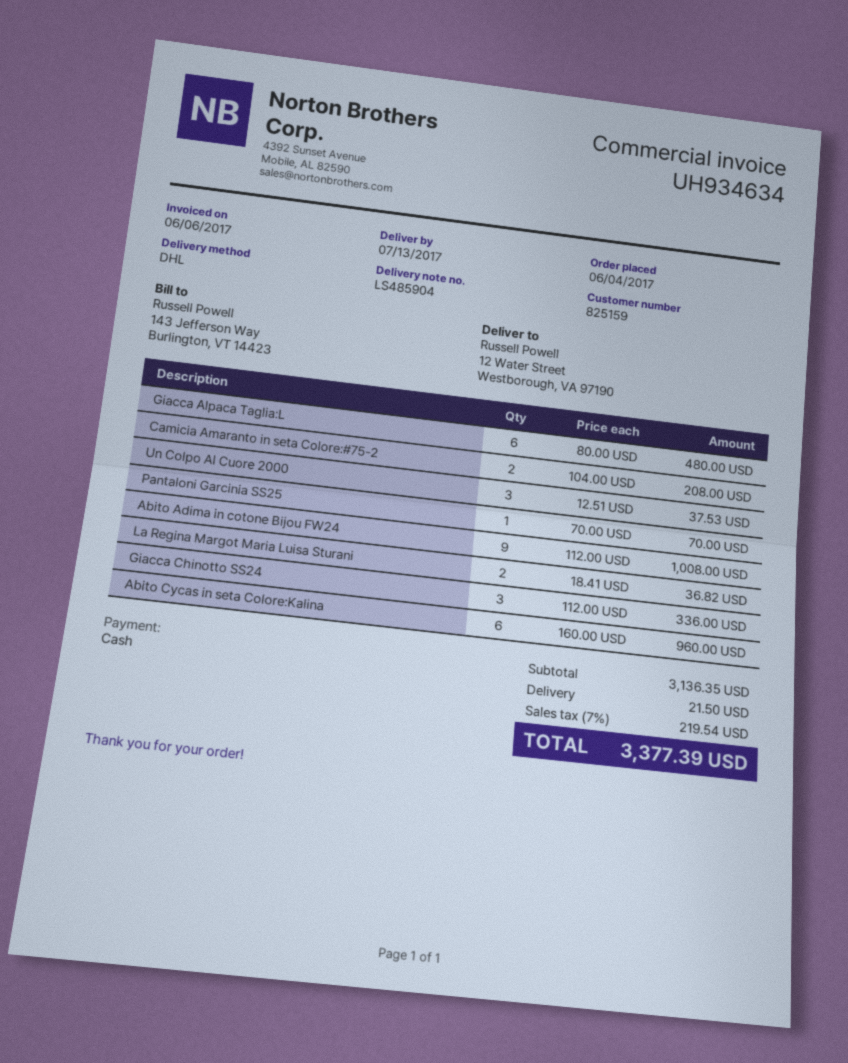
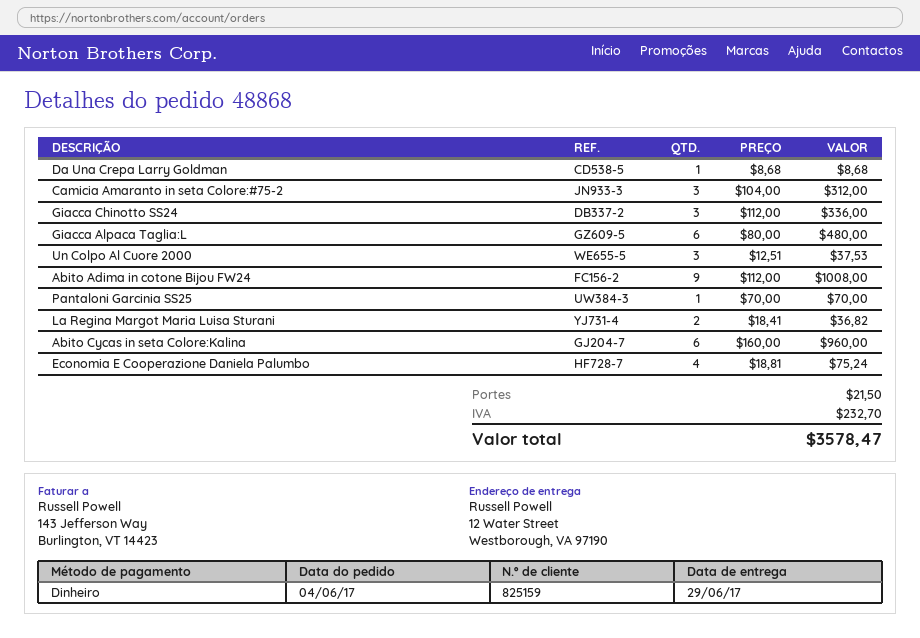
delivery date: 2017-07-13 -> 2017-06-29
Camicia Amaranto in seta Colore:#75-2: 2 x 104.00 = 208.00 -> 3 x 104.00 = 312.00
Da Una Crepa Larry Goldman: none -> 1 x 8.68 = 8.68
Economia E Cooperazione Daniela Palumbo: none -> 4 x 18.81 = 75.24
tax: 219.54 -> 232.70
total: 3377.39 -> 3578.47

